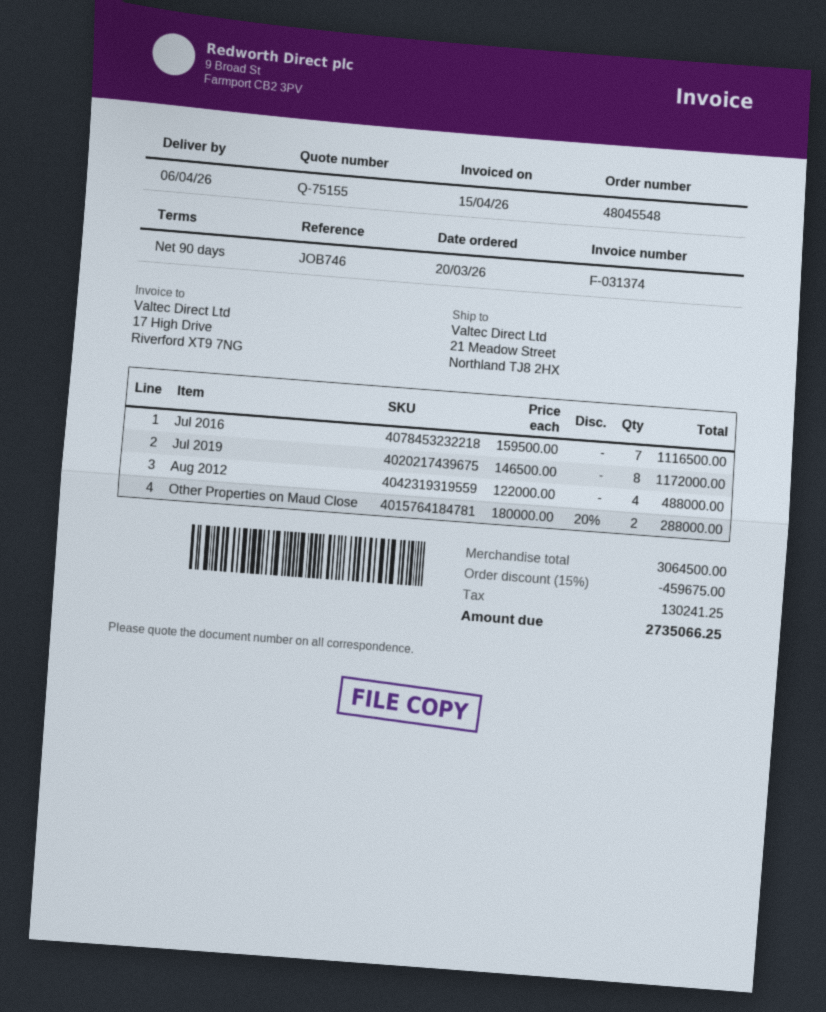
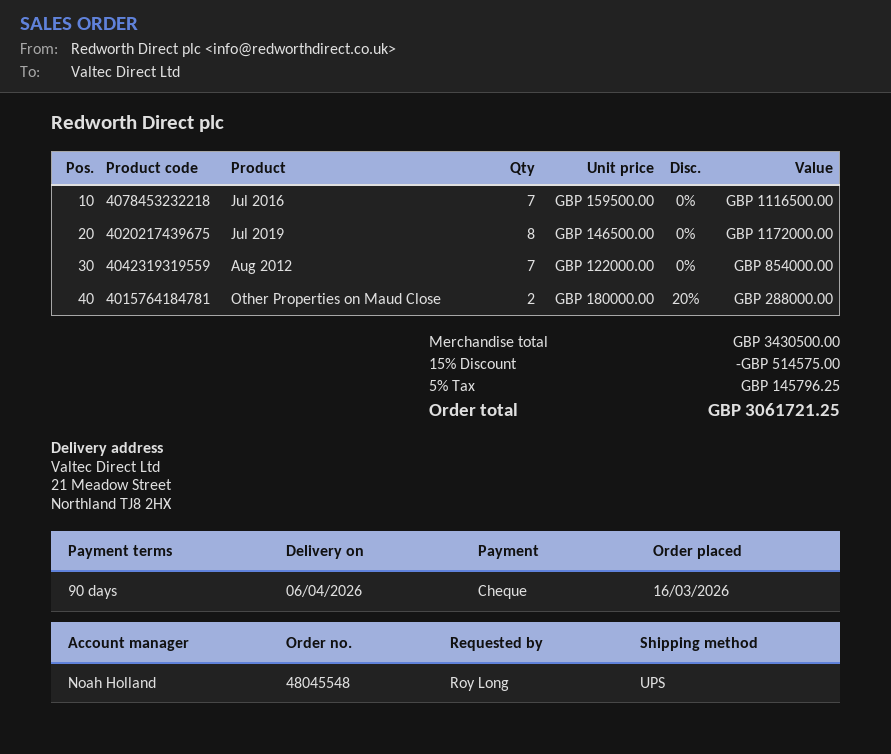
order date: 2026-03-20 -> 2026-03-16
Aug 2012: 4 x 122000.00 = 488000.00 -> 7 x 122000.00 = 854000.00
subtotal: 3064500.00 -> 3430500.00
discount: 15% = 459675.00 -> 15% = 514575.00
tax: 130241.25 -> 145796.25
total: 2735066.25 -> 3061721.25

